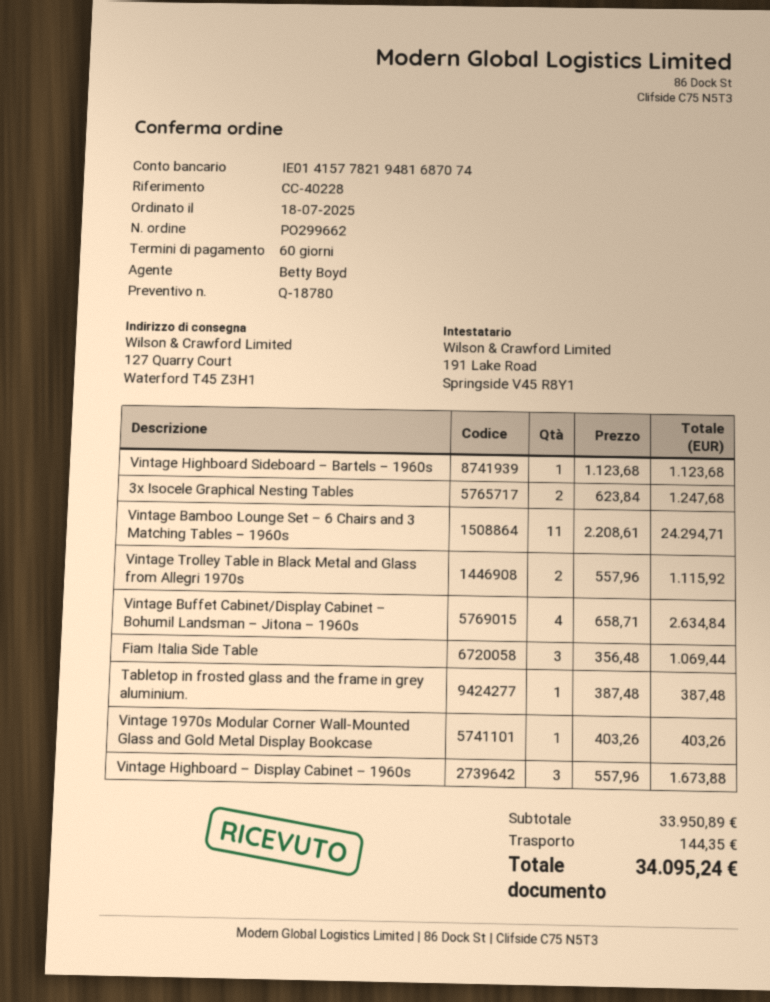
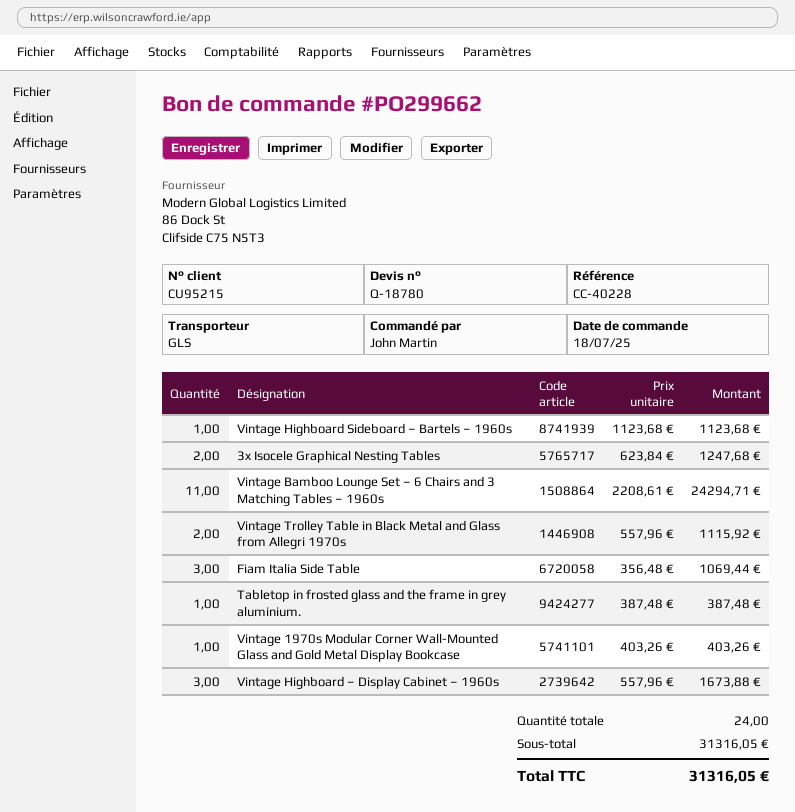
Vintage Buffet Cabinet/Display Cabinet – Bohumil Landsman – Jitona – 1960s: 4 x 658.71 = 2634.84 -> none
subtotal: 33950.89 -> 31316.05
shipping: 144.35 -> none
total: 34095.24 -> 31316.05

